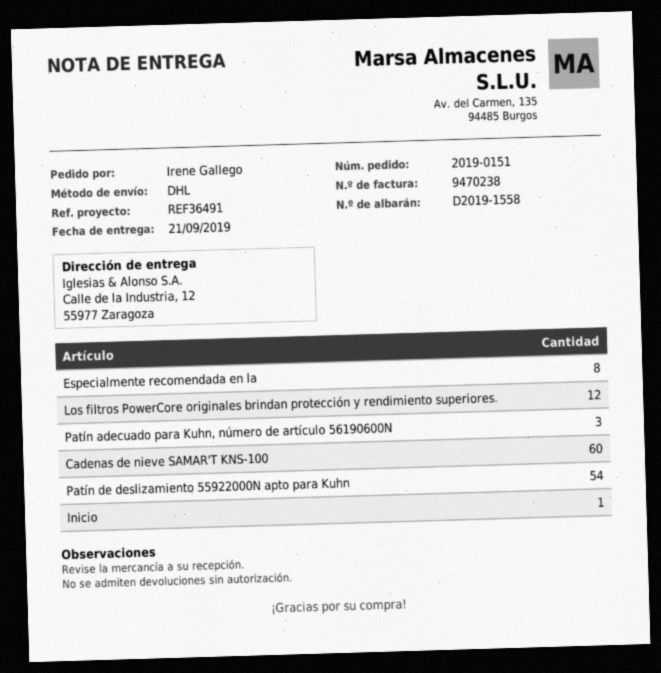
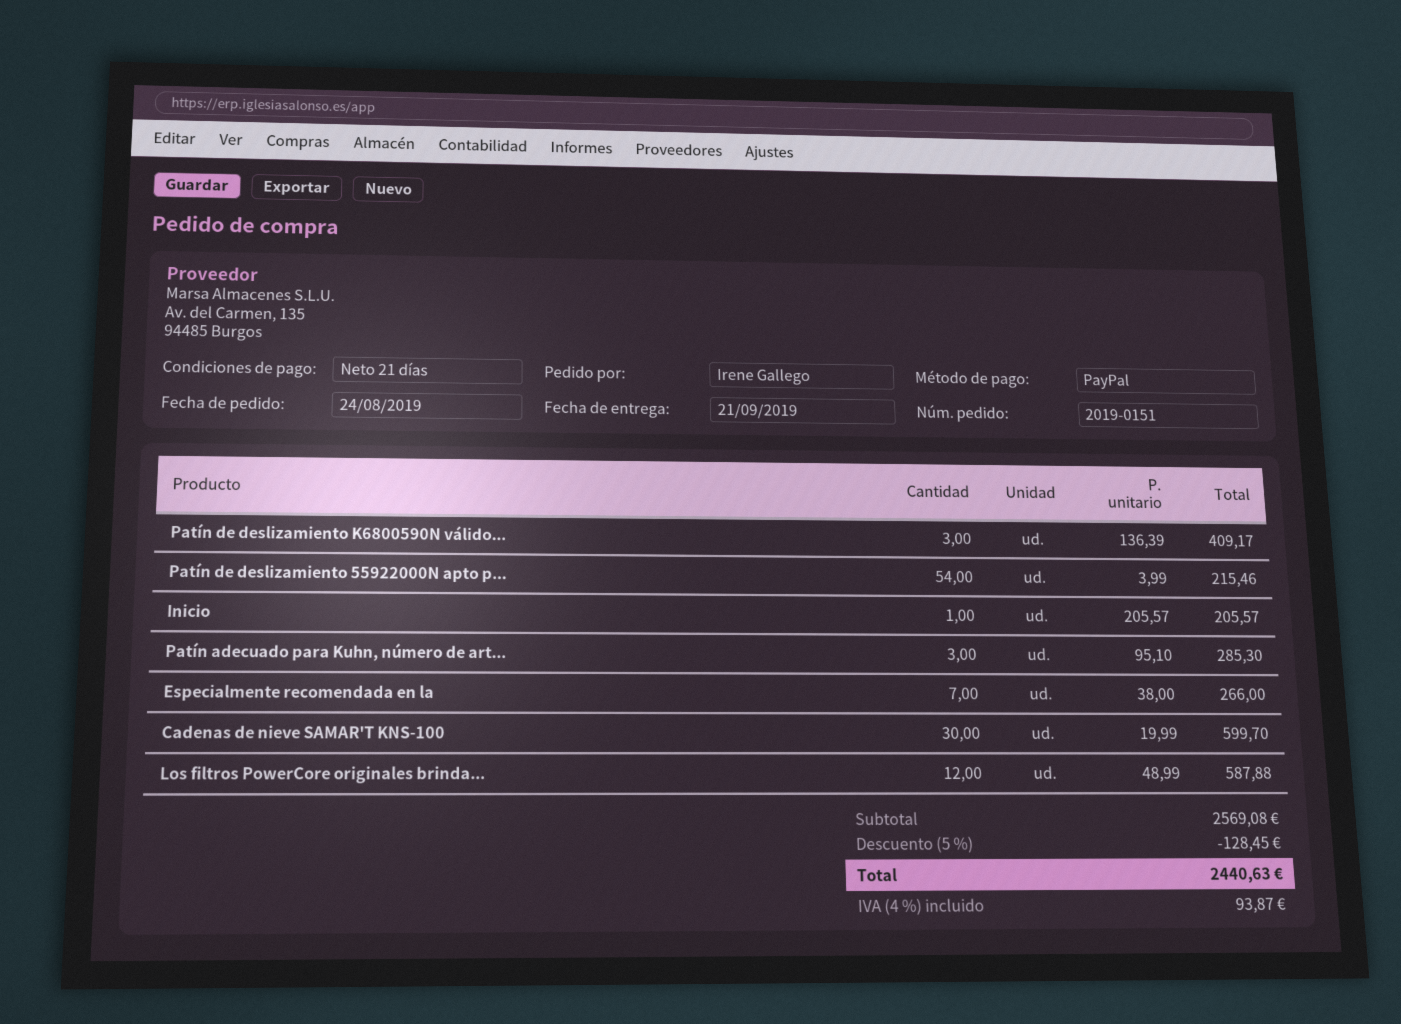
Especialmente recomendada en la: 8 -> 7
Cadenas de nieve SAMAR'T KNS-100: 60 -> 30
Patín de deslizamiento K6800590N válido...: none -> 3

